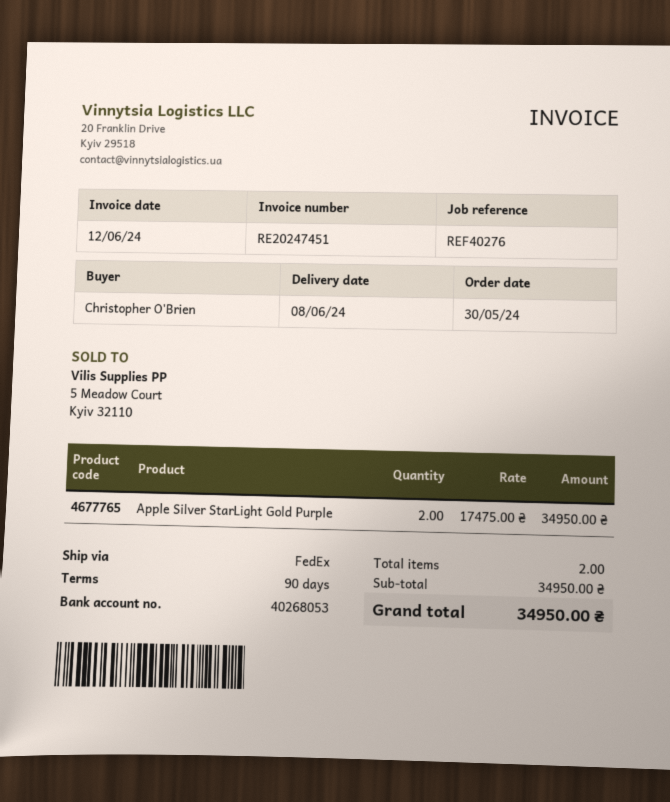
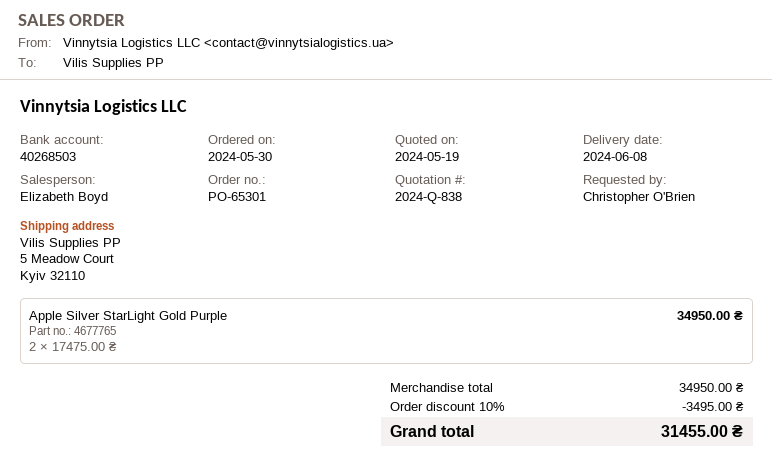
bank account: 40268053 -> 40268503
discount: none -> 10% = 3495.00
total: 34950.00 -> 31455.00

